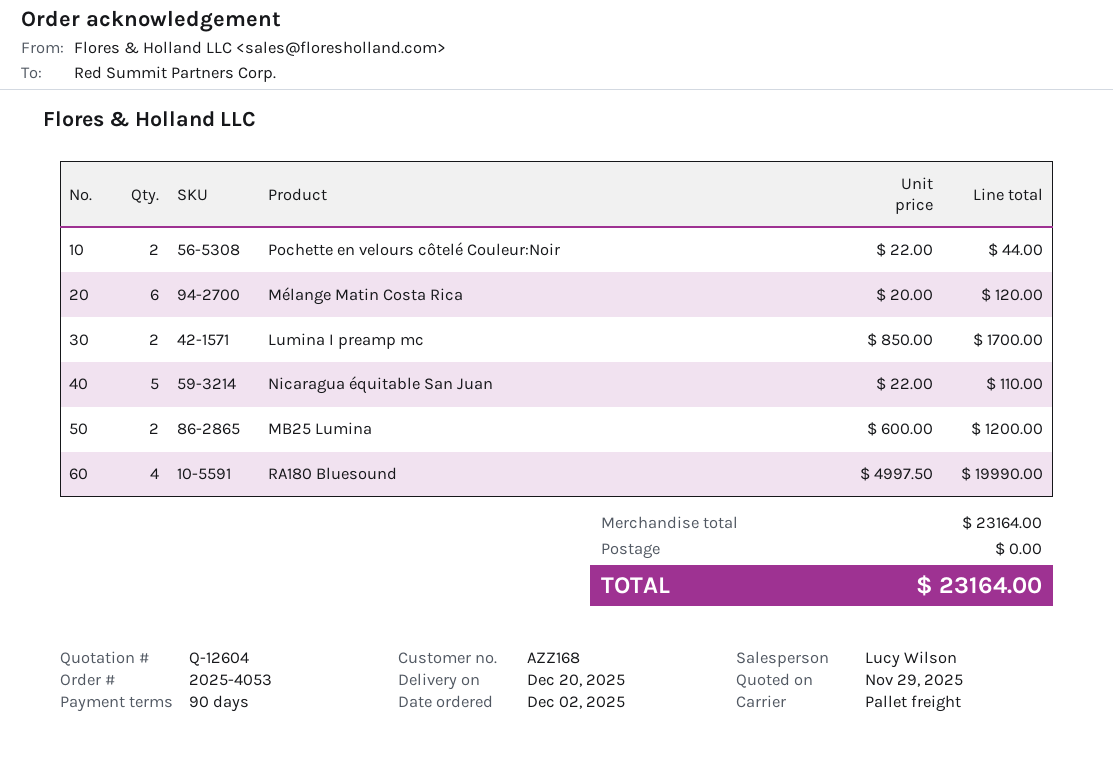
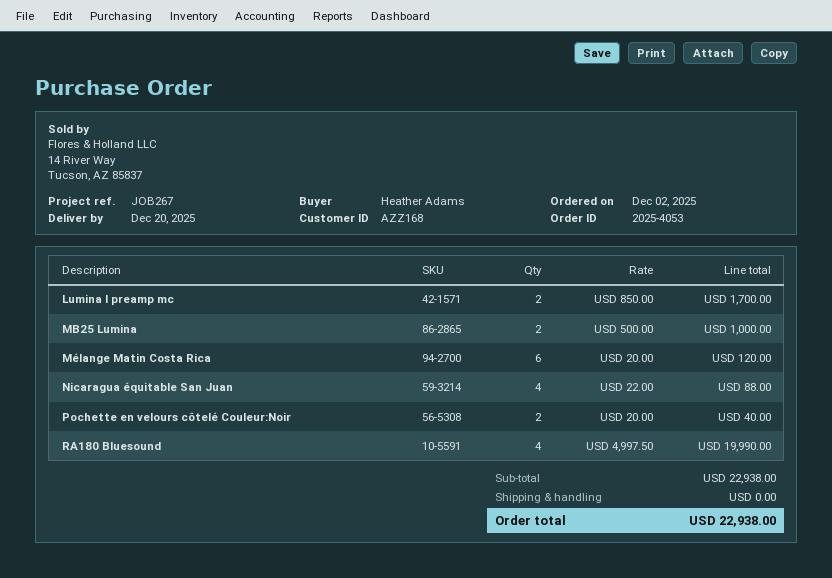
Pochette en velours côtelé Couleur:Noir: 2 x 22.00 = 44.00 -> 2 x 20.00 = 40.00
Nicaragua équitable San Juan: 5 x 22.00 = 110.00 -> 4 x 22.00 = 88.00
MB25 Lumina: 2 x 600.00 = 1200.00 -> 2 x 500.00 = 1000.00
subtotal: 23164.00 -> 22938.00
total: 23164.00 -> 22938.00

